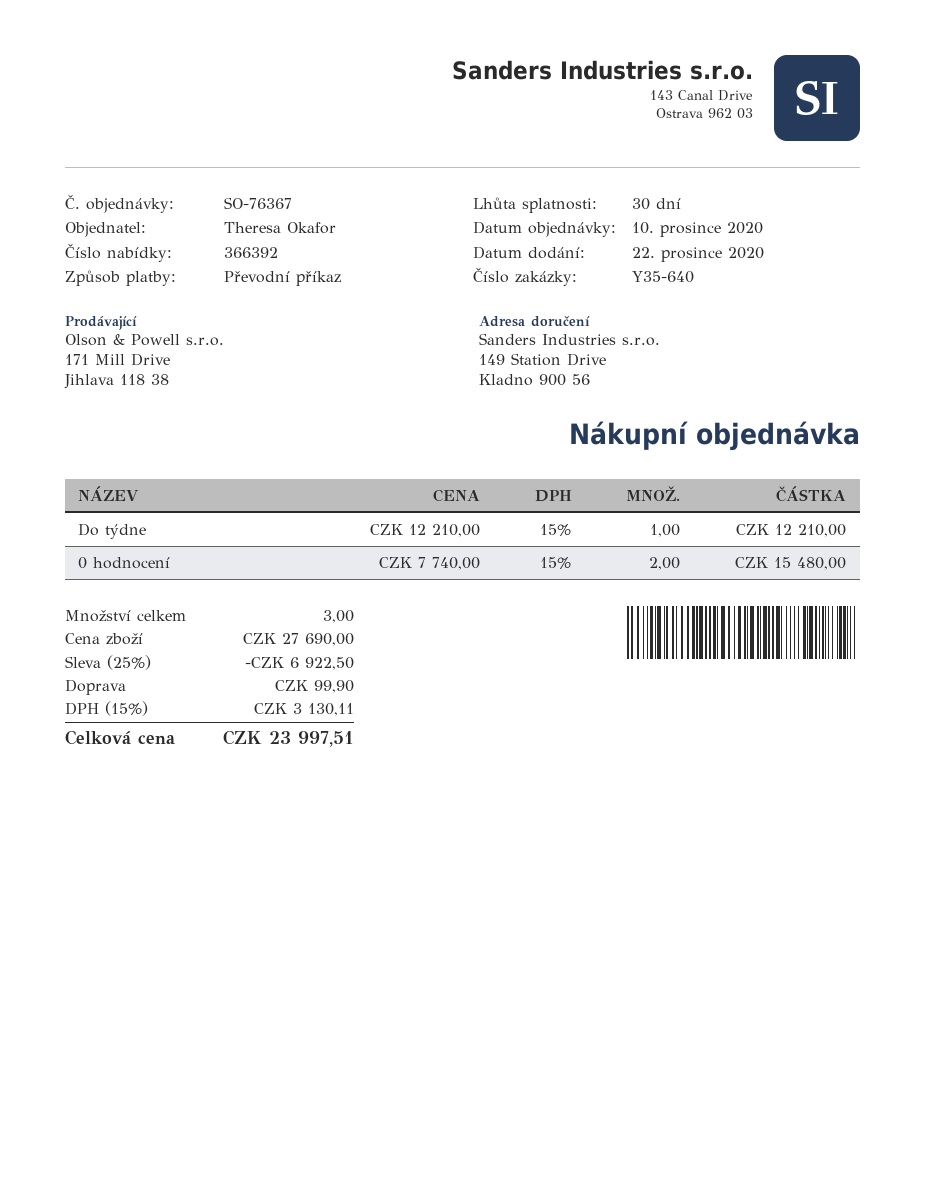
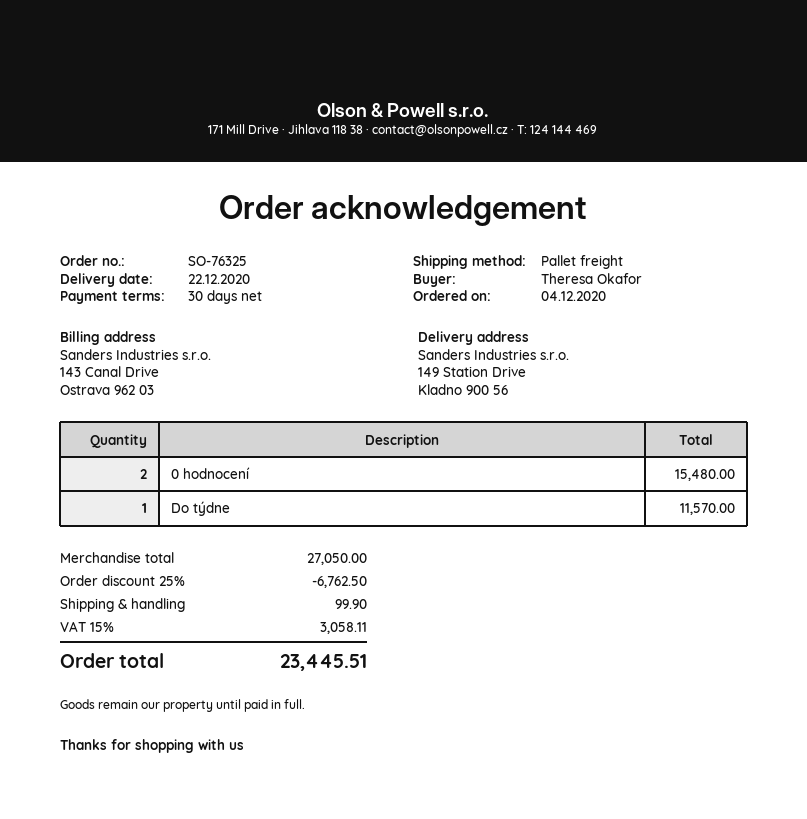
order number: SO-76367 -> SO-76325
order date: 2020-12-10 -> 2020-12-04
Do týdne: 1 for 12210.00 -> 1 for 11570.00
subtotal: 27690.00 -> 27050.00
discount: 25% = 6922.50 -> 25% = 6762.50
tax: 15% = 3130.11 -> 15% = 3058.11
total: 23997.51 -> 23445.51

